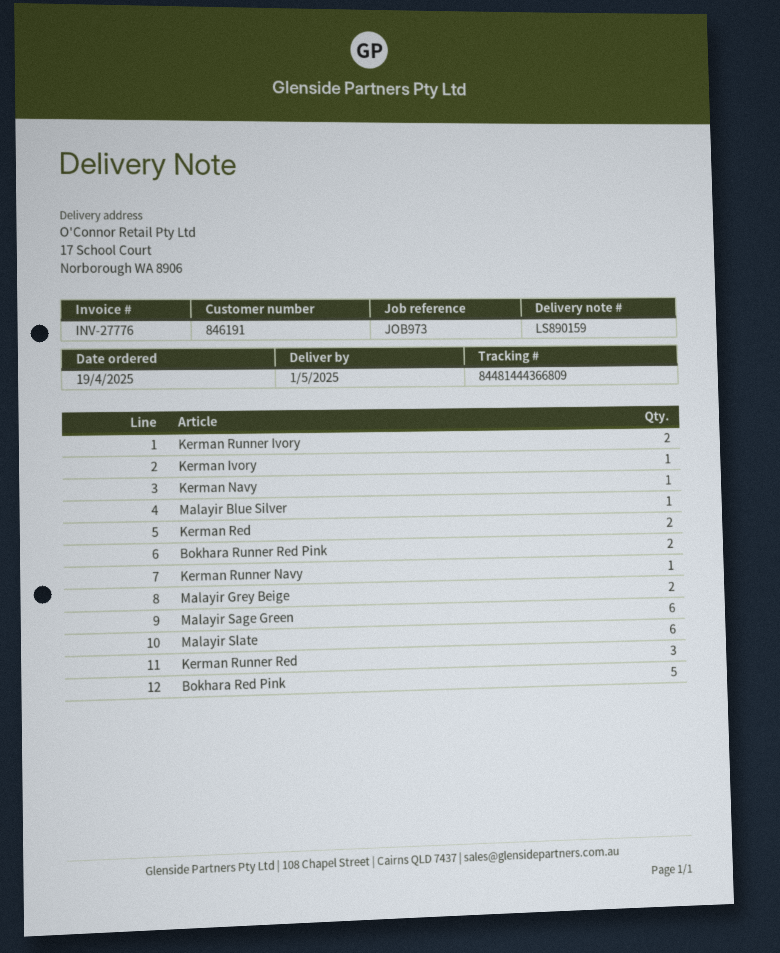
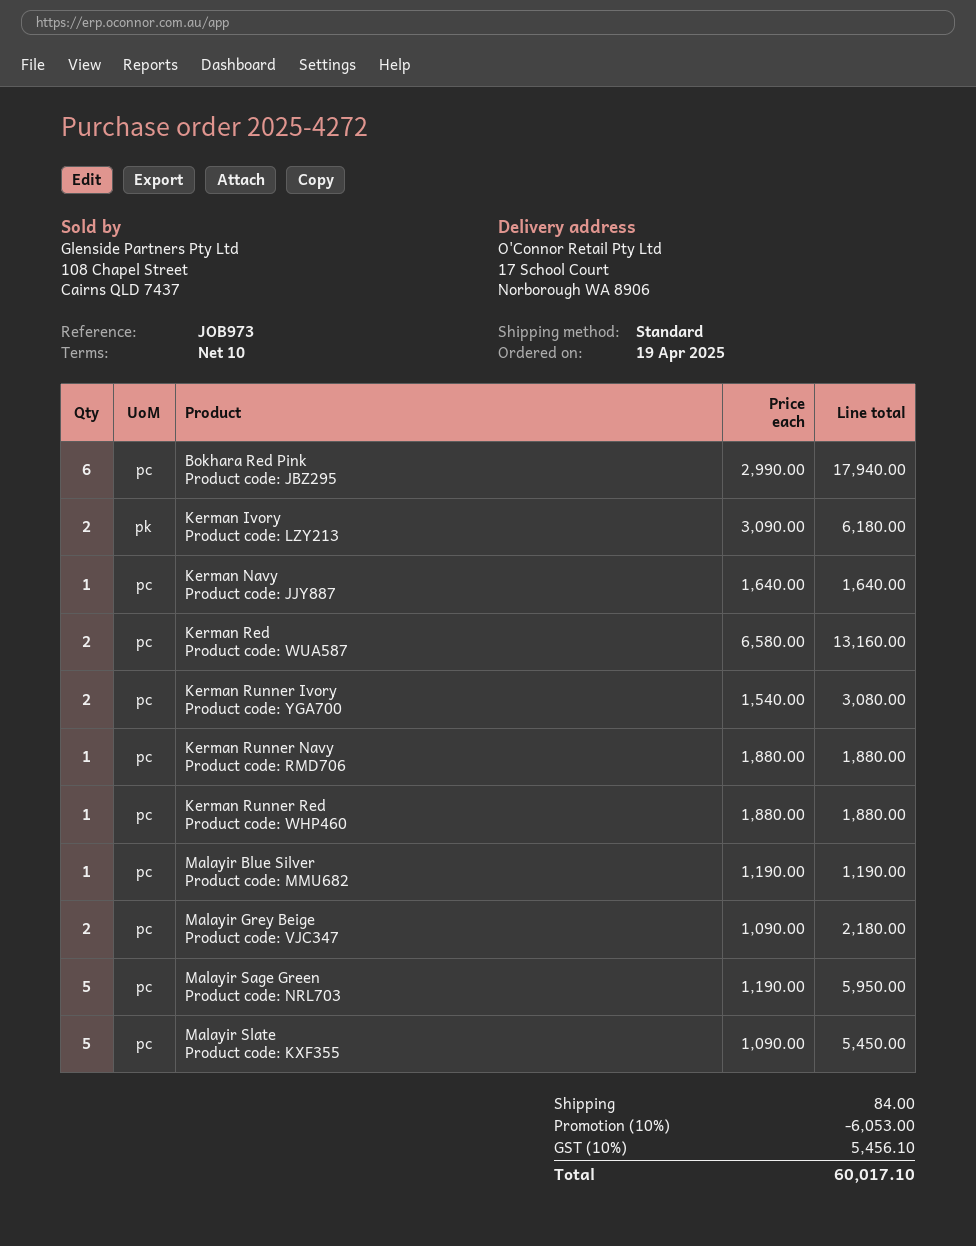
Kerman Ivory: 1 -> 2
Bokhara Runner Red Pink: 2 -> none
Malayir Sage Green: 6 -> 5
Malayir Slate: 6 -> 5
Kerman Runner Red: 3 -> 1
Bokhara Red Pink: 5 -> 6

